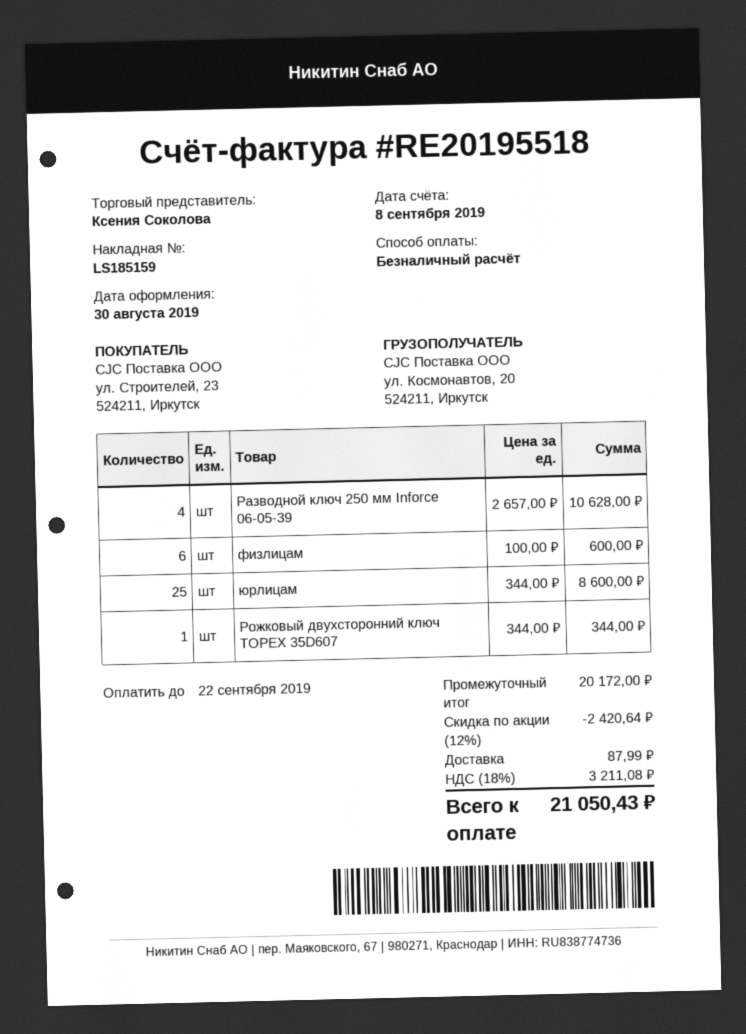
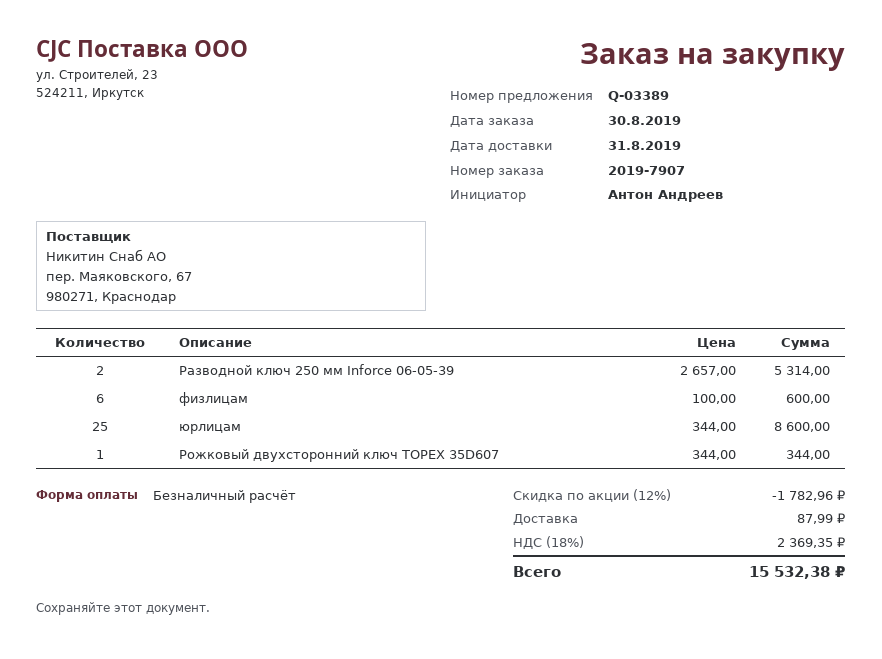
Разводной ключ 250 мм Inforce 06-05-39: 4 x 2657.00 = 10628.00 -> 2 x 2657.00 = 5314.00
discount: 12% = 2420.64 -> 12% = 1782.96
tax: 18% = 3211.08 -> 18% = 2369.35
total: 21050.43 -> 15532.38

